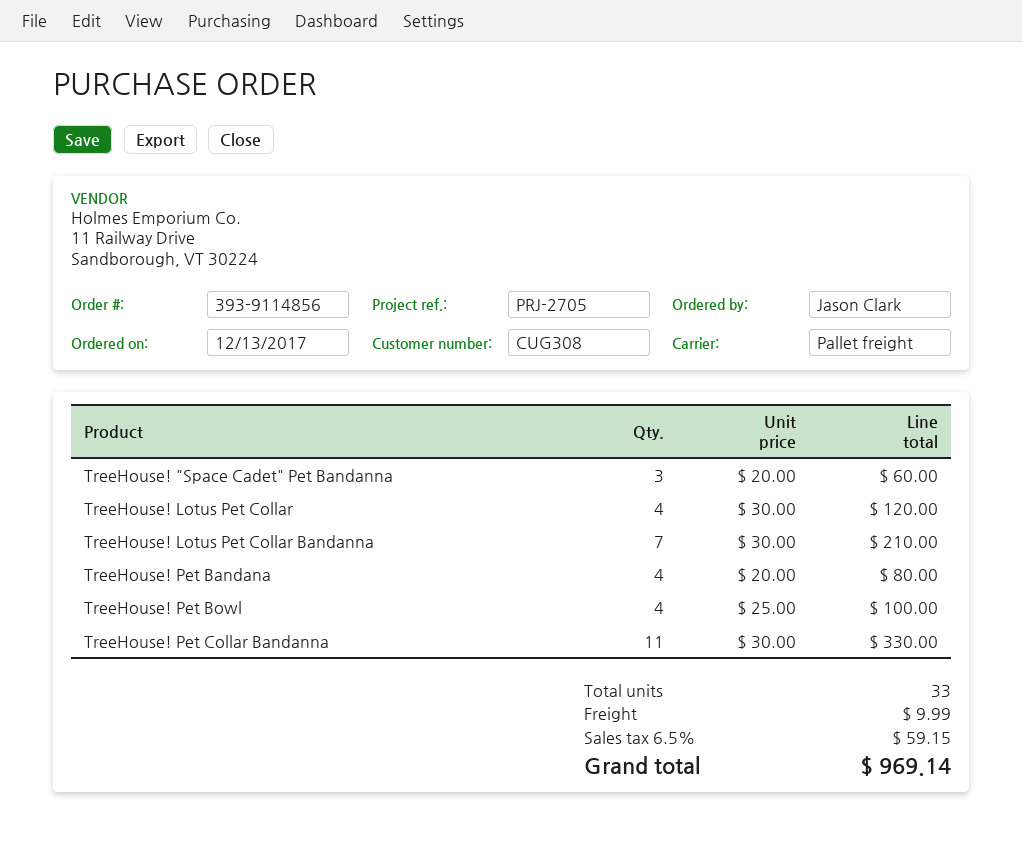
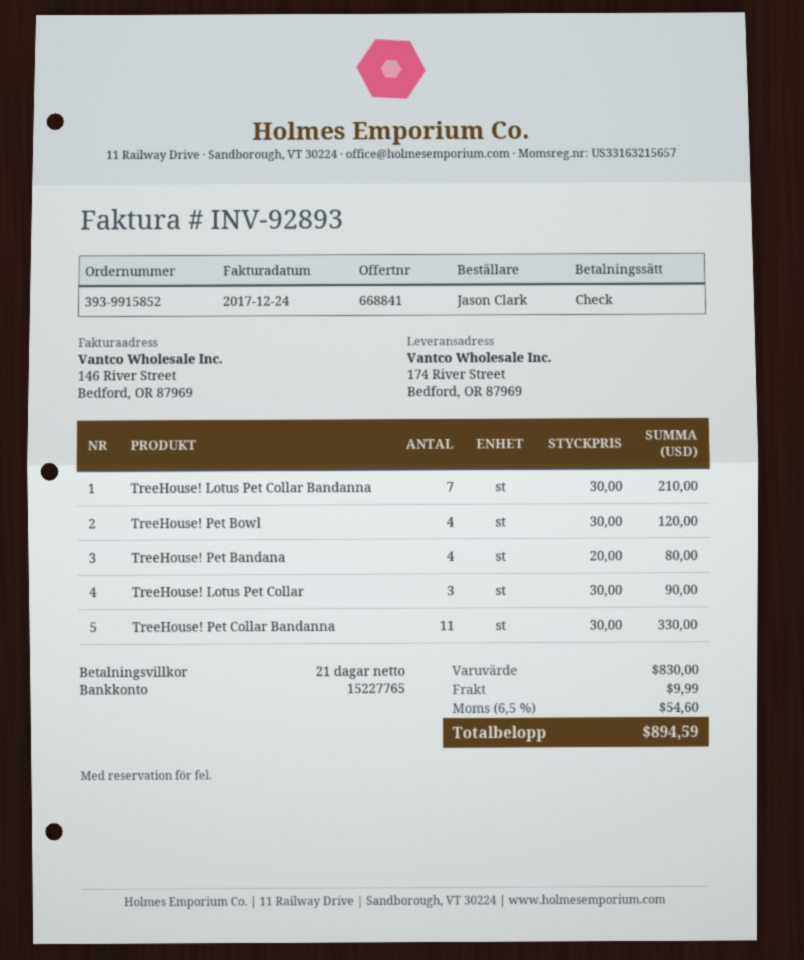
order number: 393-9114856 -> 393-9915852
TreeHouse! "Space Cadet" Pet Bandanna: 3 x 20.00 = 60.00 -> none
TreeHouse! Lotus Pet Collar: 4 x 30.00 = 120.00 -> 3 x 30.00 = 90.00
TreeHouse! Pet Bowl: 4 x 25.00 = 100.00 -> 4 x 30.00 = 120.00
tax: 6.5% = 59.15 -> 6.5% = 54.60
total: 969.14 -> 894.59

